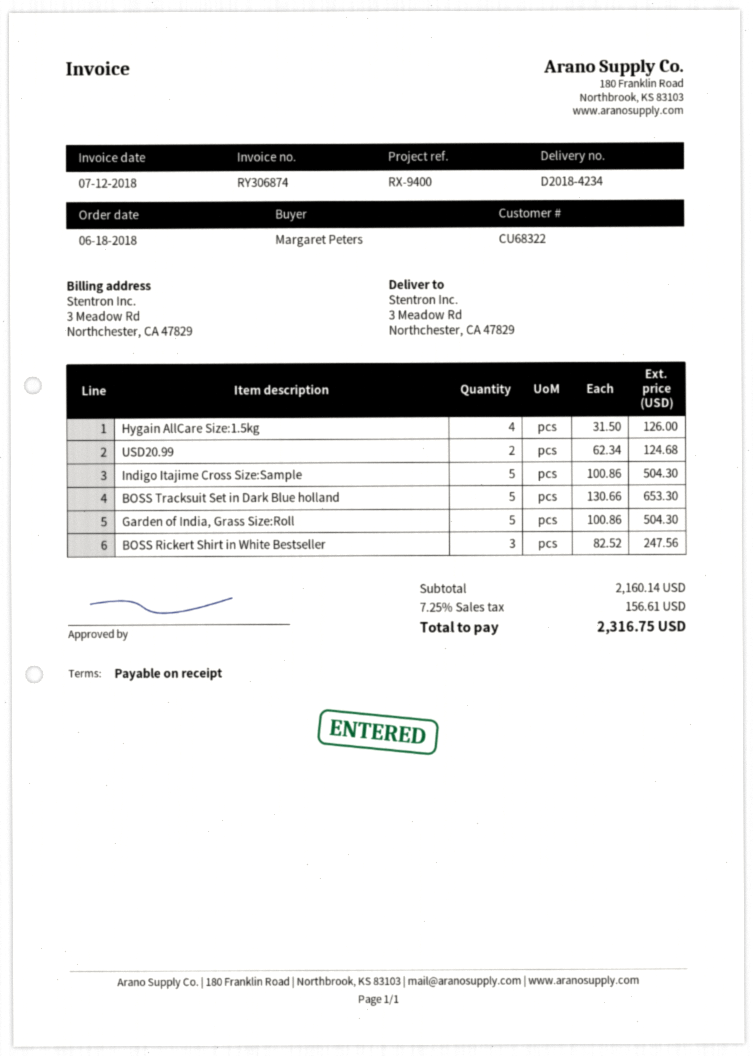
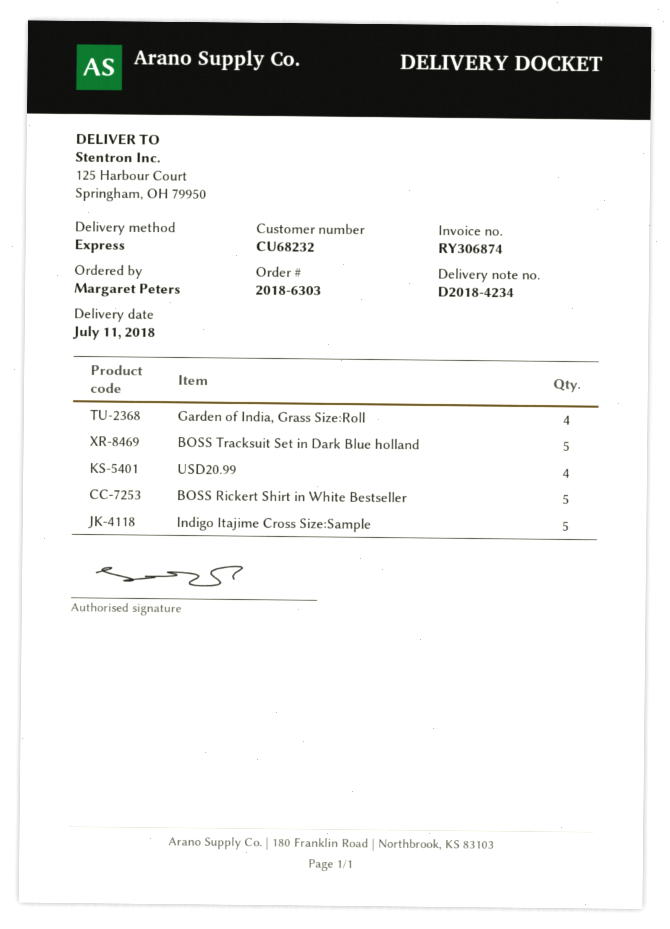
customer number: CU68322 -> CU68232
ship to: 3 Meadow Rd, Northchester, CA 47829 -> 125 Harbour Court, Springham, OH 79950
Hygain AllCare Size:1.5kg: 4 -> none
USD20.99: 2 -> 4
Garden of India, Grass Size:Roll: 5 -> 4
BOSS Rickert Shirt in White Bestseller: 3 -> 5

